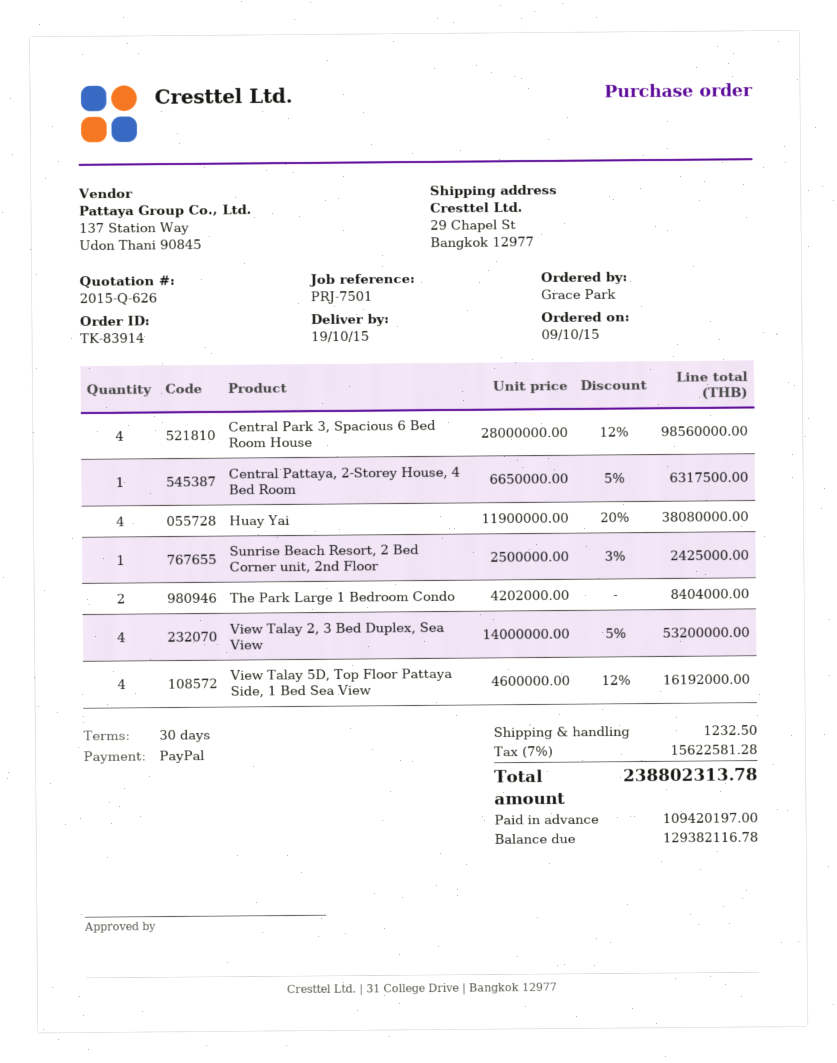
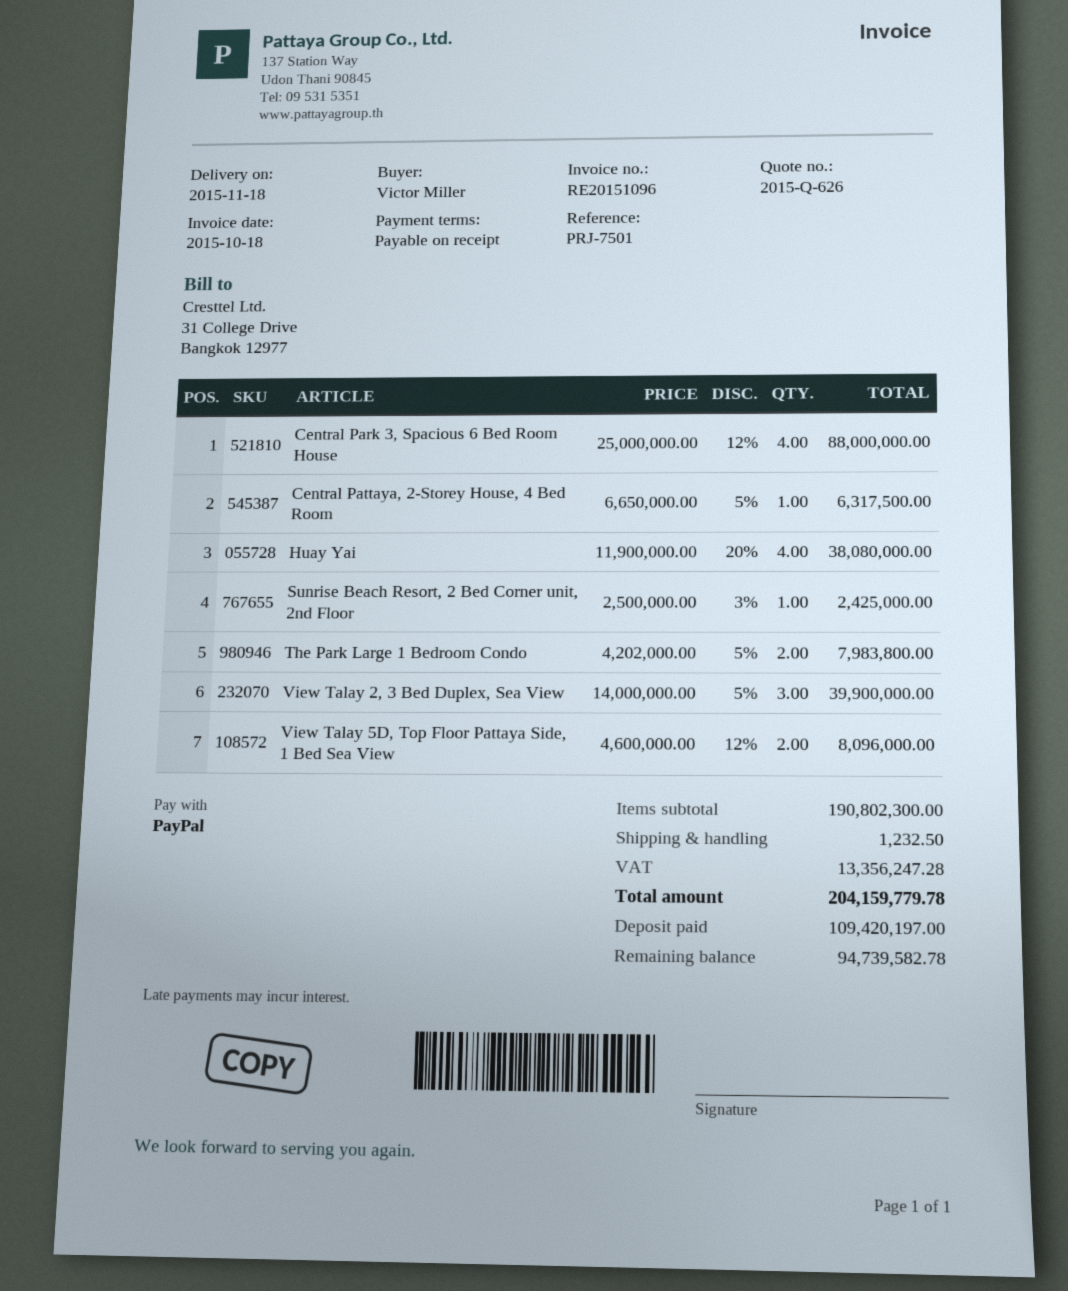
delivery date: 2015-10-19 -> 2015-11-18
payment terms: 30 days -> on receipt
ordered by: Grace Park -> Victor Miller
Central Park 3, Spacious 6 Bed Room House: 4 x 28000000.00 - 12% = 98560000.00 -> 4 x 25000000.00 - 12% = 88000000.00
The Park Large 1 Bedroom Condo: 2 x 4202000.00 = 8404000.00 -> 2 x 4202000.00 - 5% = 7983800.00
View Talay 2, 3 Bed Duplex, Sea View: 4 x 14000000.00 - 5% = 53200000.00 -> 3 x 14000000.00 - 5% = 39900000.00
View Talay 5D, Top Floor Pattaya Side, 1 Bed Sea View: 4 x 4600000.00 - 12% = 16192000.00 -> 2 x 4600000.00 - 12% = 8096000.00
tax: 15622581.28 -> 13356247.28
total: 238802313.78 -> 204159779.78
balance: 129382116.78 -> 94739582.78

